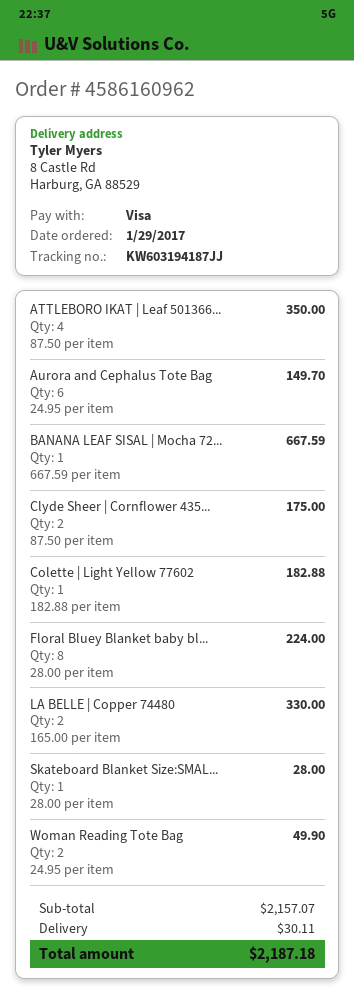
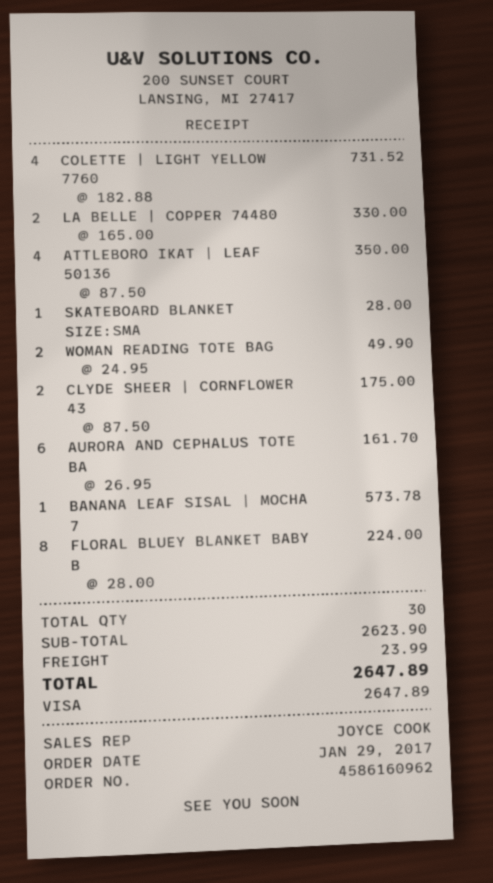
Aurora and Cephalus Tote Bag: 6 x 24.95 = 149.70 -> 6 x 26.95 = 161.70
BANANA LEAF SISAL | Mocha 72...: 1 x 667.59 = 667.59 -> 1 x 573.78 = 573.78
Colette | Light Yellow 77602: 1 x 182.88 = 182.88 -> 4 x 182.88 = 731.52
subtotal: 2157.07 -> 2623.90
shipping: 30.11 -> 23.99
total: 2187.18 -> 2647.89

